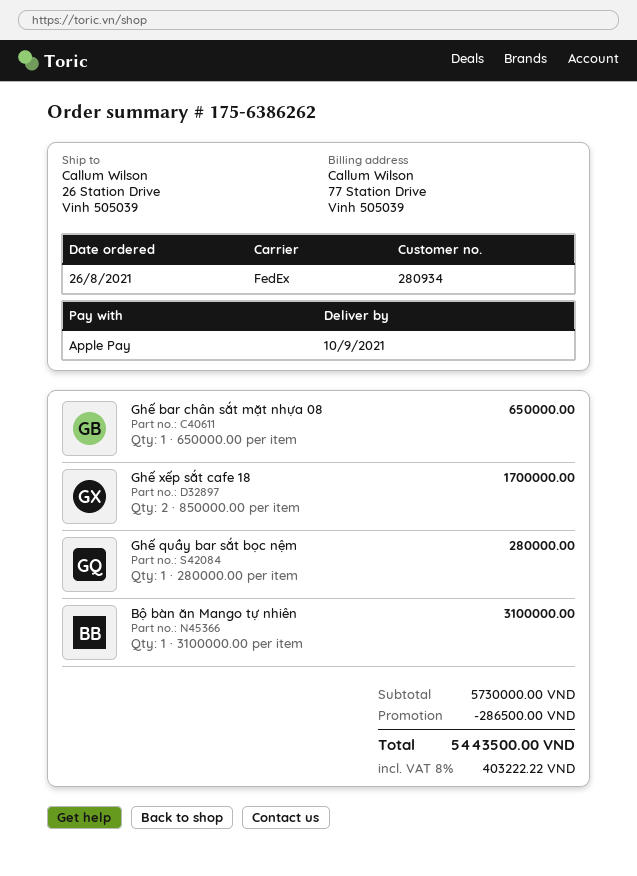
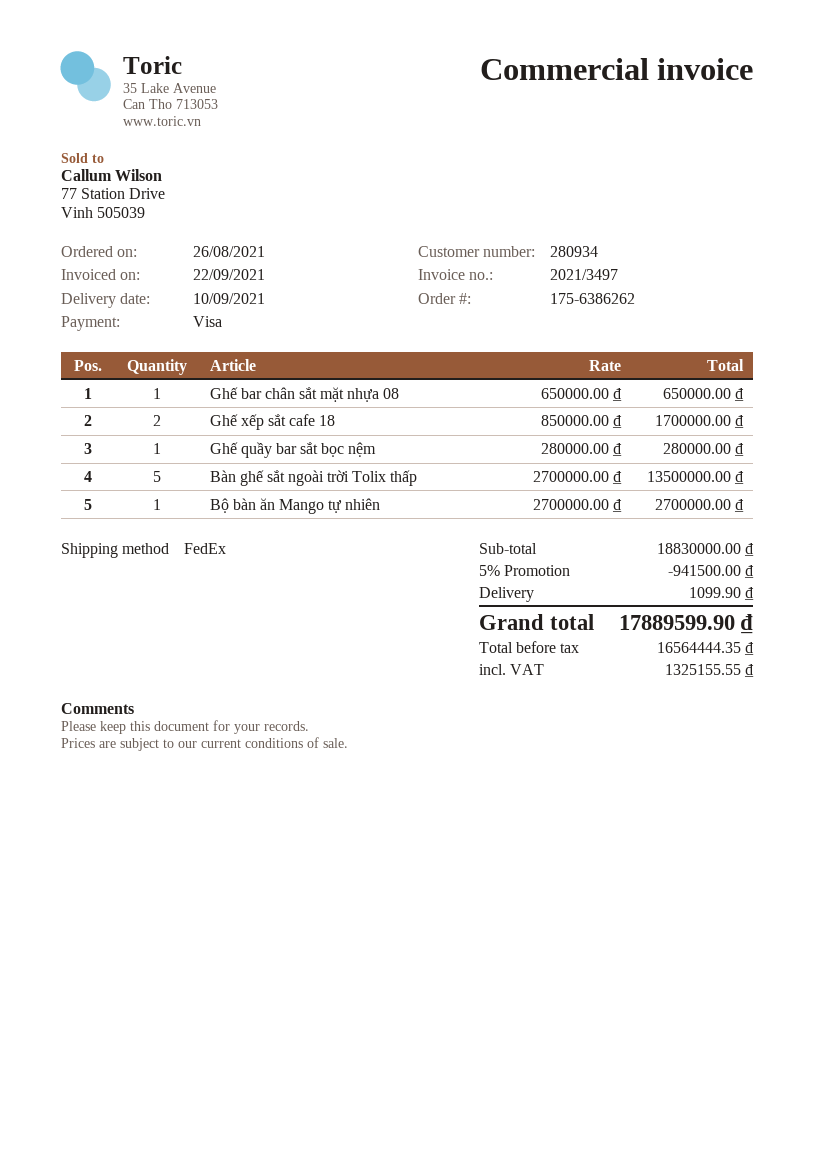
payment method: Apple Pay -> Visa
Bộ bàn ăn Mango tự nhiên: 1 x 3100000.00 = 3100000.00 -> 1 x 2700000.00 = 2700000.00
Bàn ghế sắt ngoài trời Tolix thấp: none -> 5 x 2700000.00 = 13500000.00
subtotal: 5730000.00 -> 18830000.00
discount: 286500.00 -> 941500.00
shipping: none -> 1099.90
tax: 403222.22 -> 1325155.55
total: 5443500.00 -> 17889599.90

